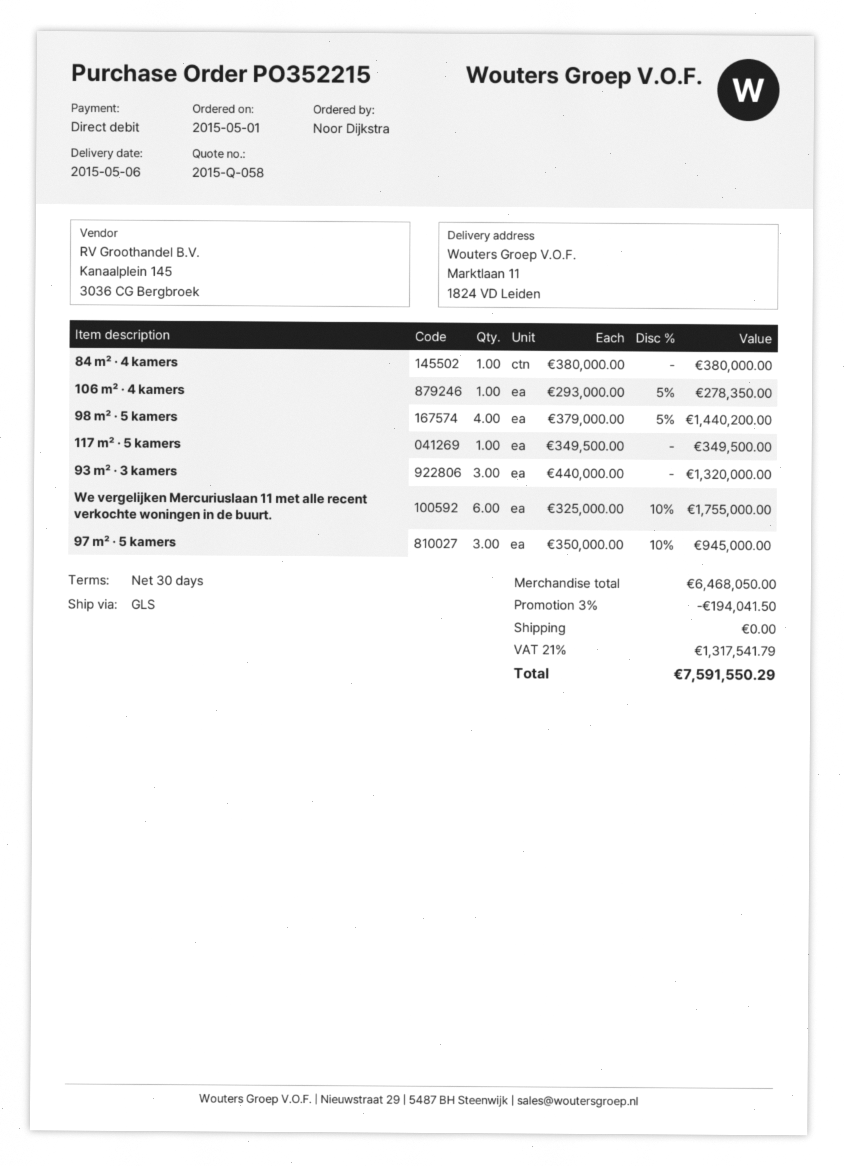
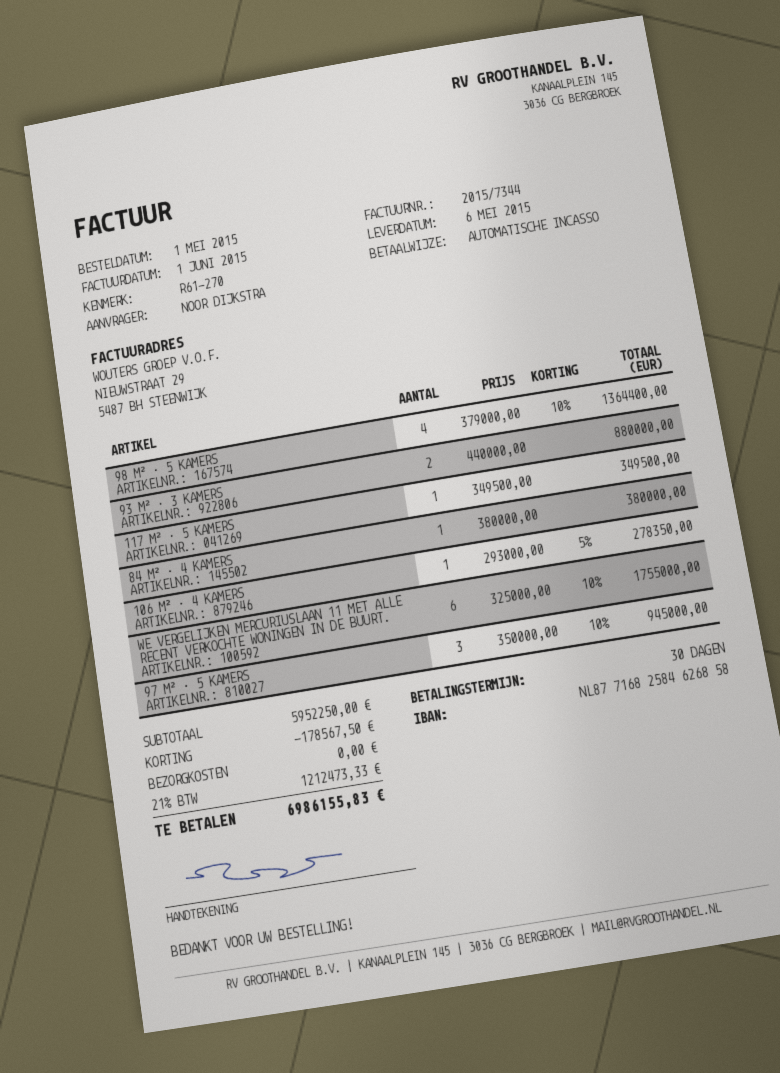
98 m² · 5 kamers: 4 x 379000.00 - 5% = 1440200.00 -> 4 x 379000.00 - 10% = 1364400.00
93 m² · 3 kamers: 3 x 440000.00 = 1320000.00 -> 2 x 440000.00 = 880000.00
subtotal: 6468050.00 -> 5952250.00
discount: 194041.50 -> 178567.50
tax: 21% = 1317541.79 -> 21% = 1212473.33
total: 7591550.29 -> 6986155.83

